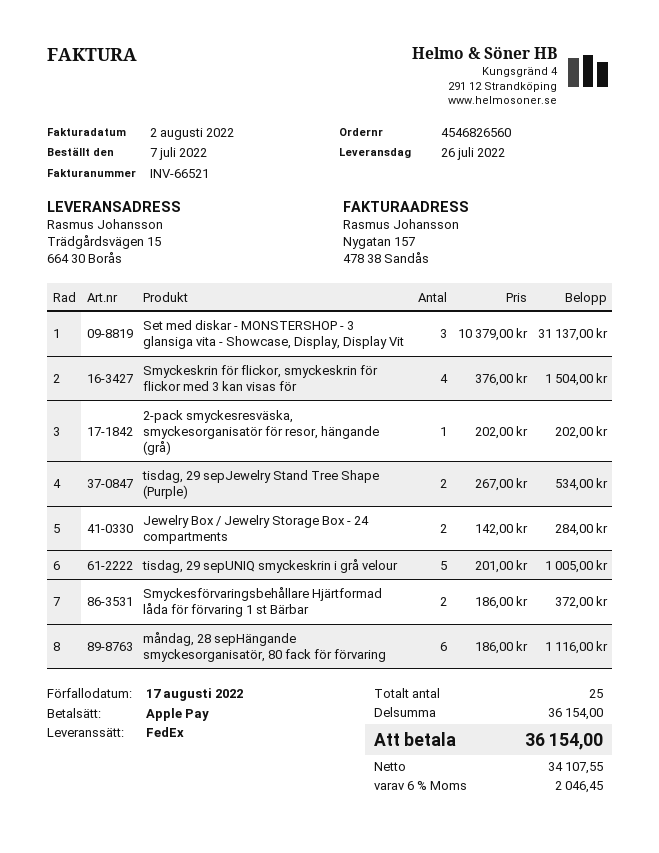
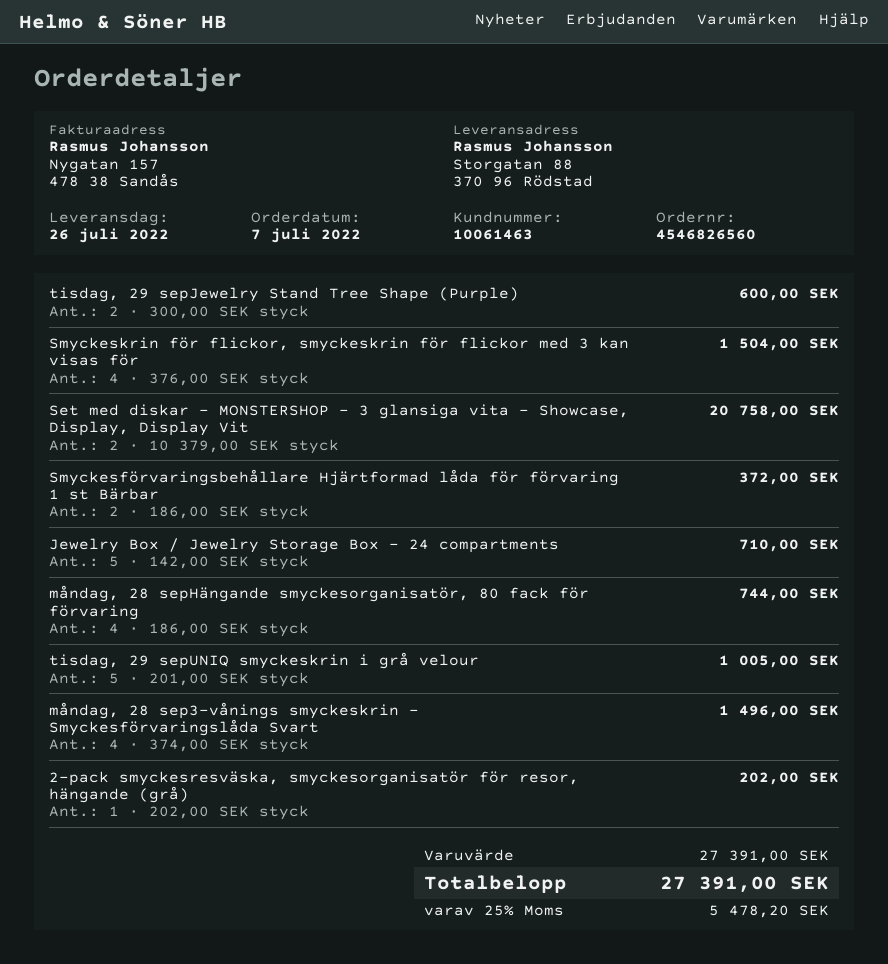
ship to: Trädgårdsvägen 15, 664 30 Borås -> Storgatan 88, 370 96 Rödstad
Set med diskar - MONSTERSHOP - 3 glansiga vita - Showcase, Display, Display Vit: 3 x 10379.00 = 31137.00 -> 2 x 10379.00 = 20758.00
tisdag, 29 sepJewelry Stand Tree Shape (Purple): 2 x 267.00 = 534.00 -> 2 x 300.00 = 600.00
Jewelry Box / Jewelry Storage Box - 24 compartments: 2 x 142.00 = 284.00 -> 5 x 142.00 = 710.00
måndag, 28 sepHängande smyckesorganisatör, 80 fack för förvaring: 6 x 186.00 = 1116.00 -> 4 x 186.00 = 744.00
måndag, 28 sep3-vånings smyckeskrin - Smyckesförvaringslåda Svart: none -> 4 x 374.00 = 1496.00
subtotal: 36154.00 -> 27391.00
tax: 6% = 2046.45 -> 25% = 5478.20
total: 36154.00 -> 27391.00

